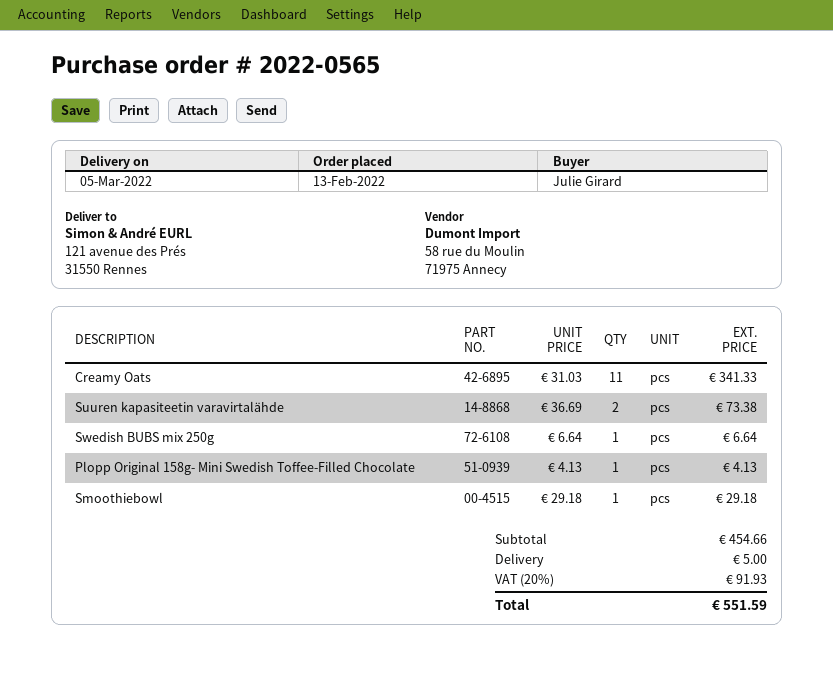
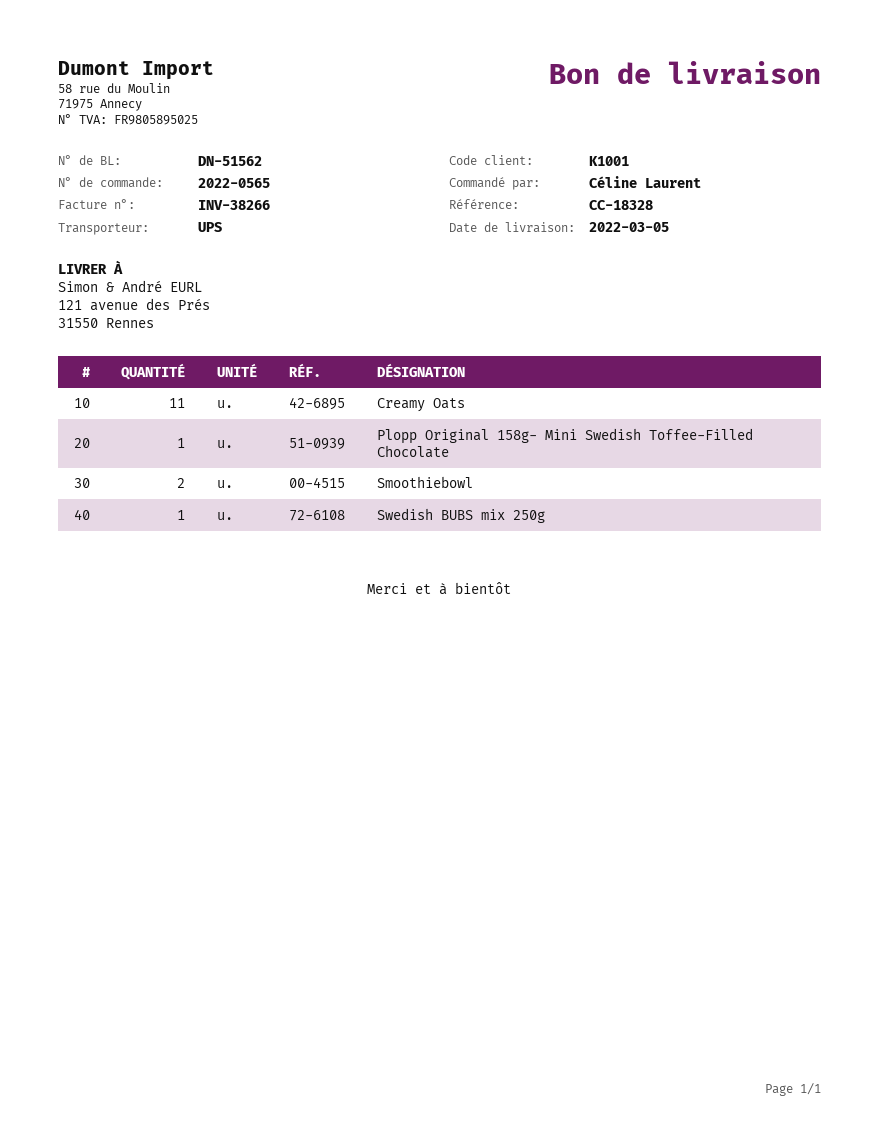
ordered by: Julie Girard -> Céline Laurent
Suuren kapasiteetin varavirtalähde: 2 -> none
Smoothiebowl: 1 -> 2

